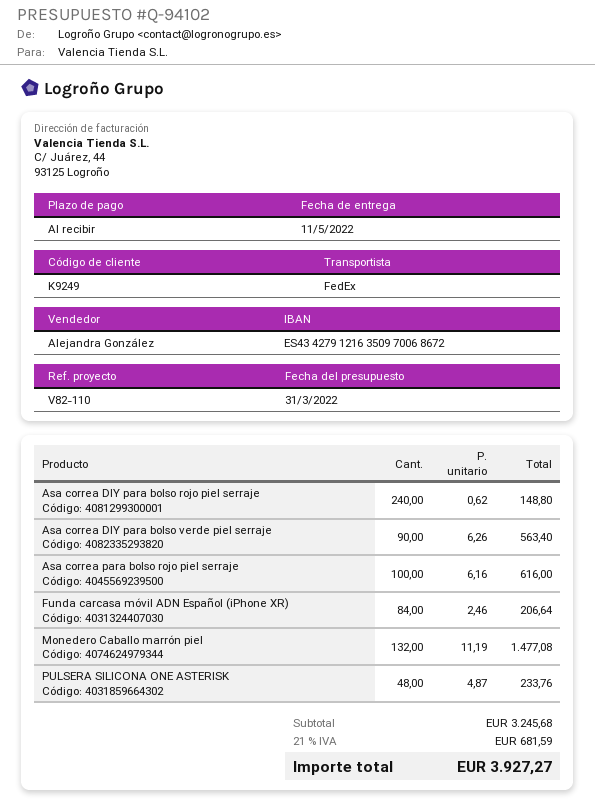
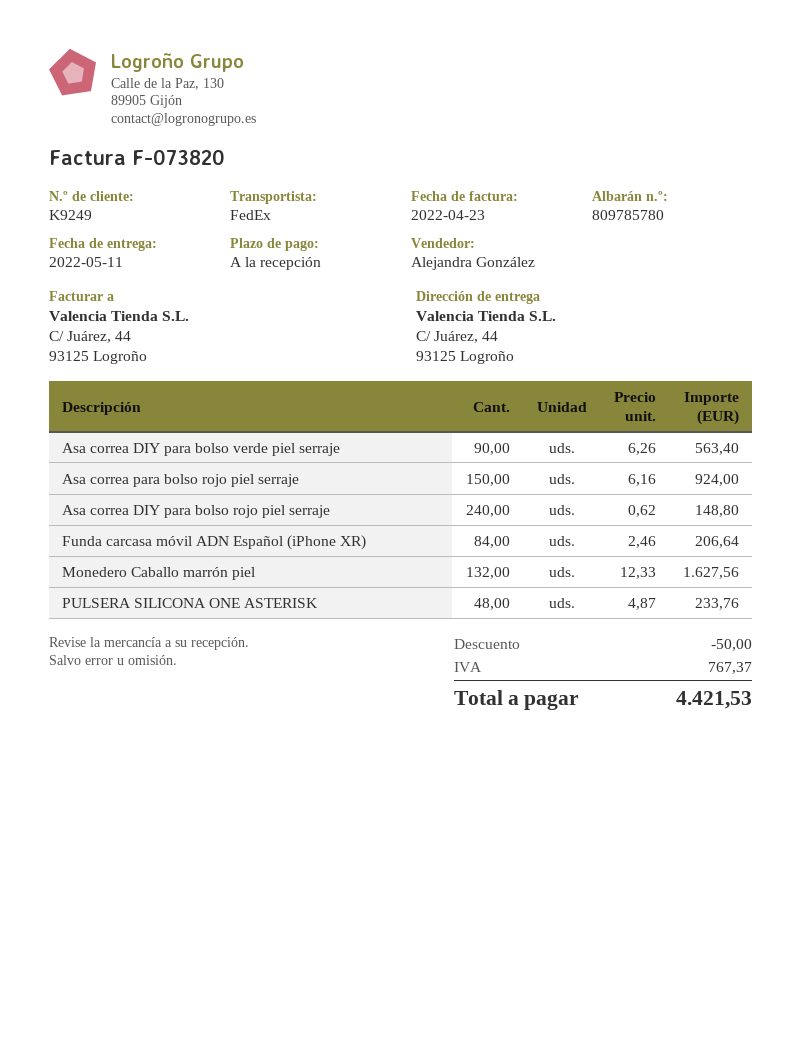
Asa correa para bolso rojo piel serraje: 100 x 6.16 = 616.00 -> 150 x 6.16 = 924.00
Monedero Caballo marrón piel: 132 x 11.19 = 1477.08 -> 132 x 12.33 = 1627.56
discount: none -> 50.00
tax: 681.59 -> 767.37
total: 3927.27 -> 4421.53

